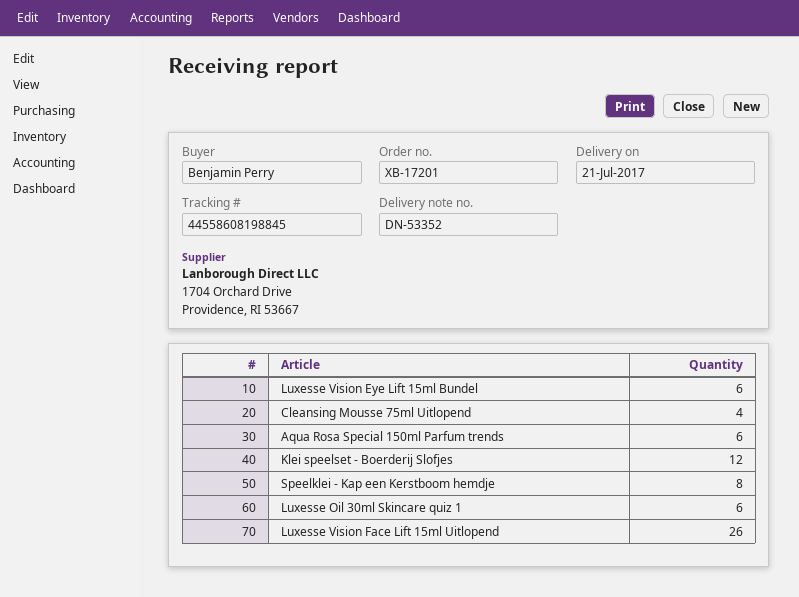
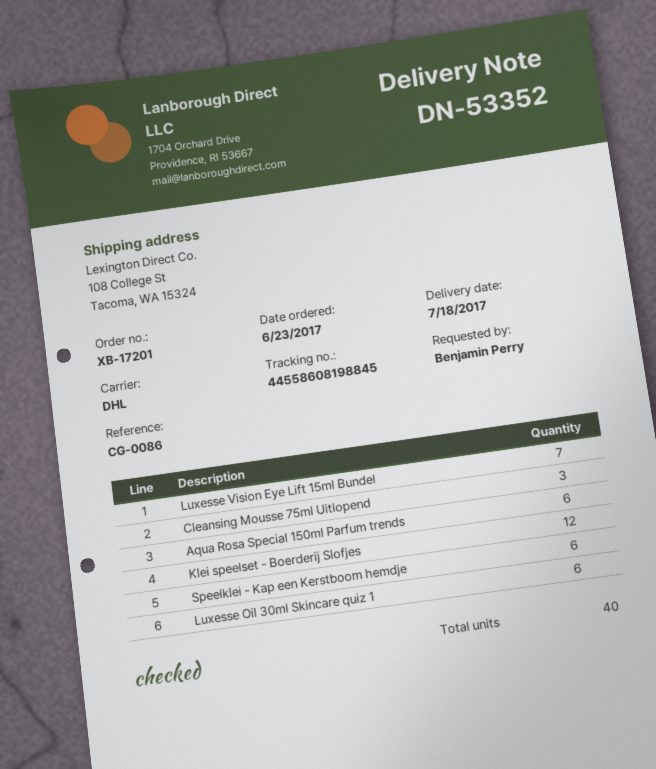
delivery date: 2017-07-21 -> 2017-07-18
Luxesse Vision Eye Lift 15ml Bundel: 6 -> 7
Cleansing Mousse 75ml Uitlopend: 4 -> 3
Speelklei - Kap een Kerstboom hemdje: 8 -> 6
Luxesse Vision Face Lift 15ml Uitlopend: 26 -> none

